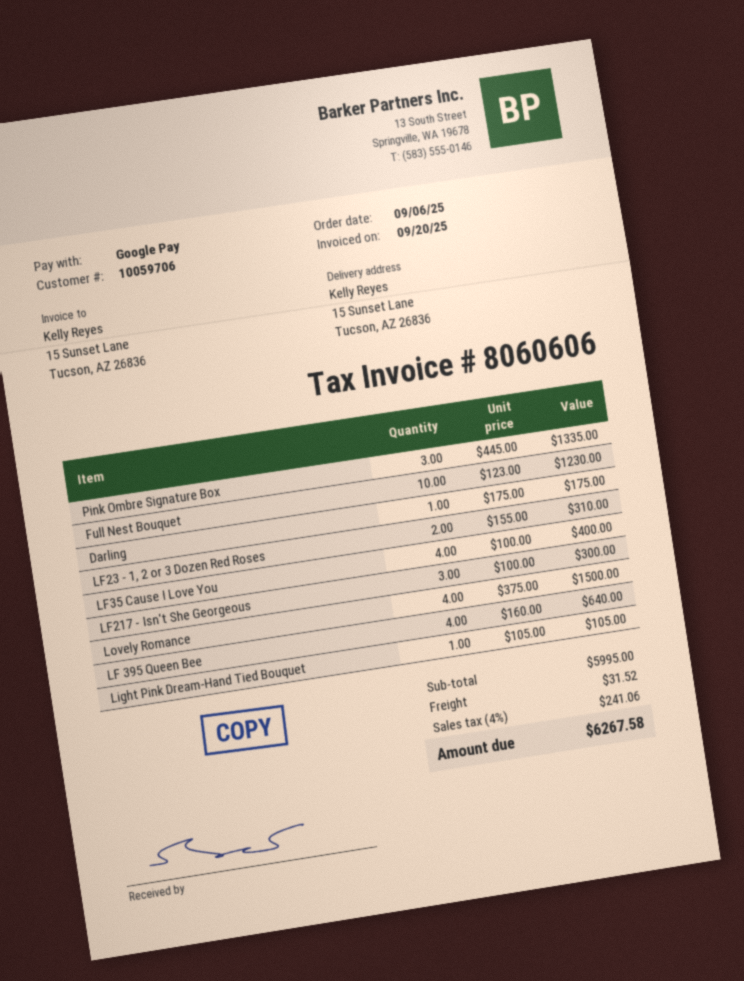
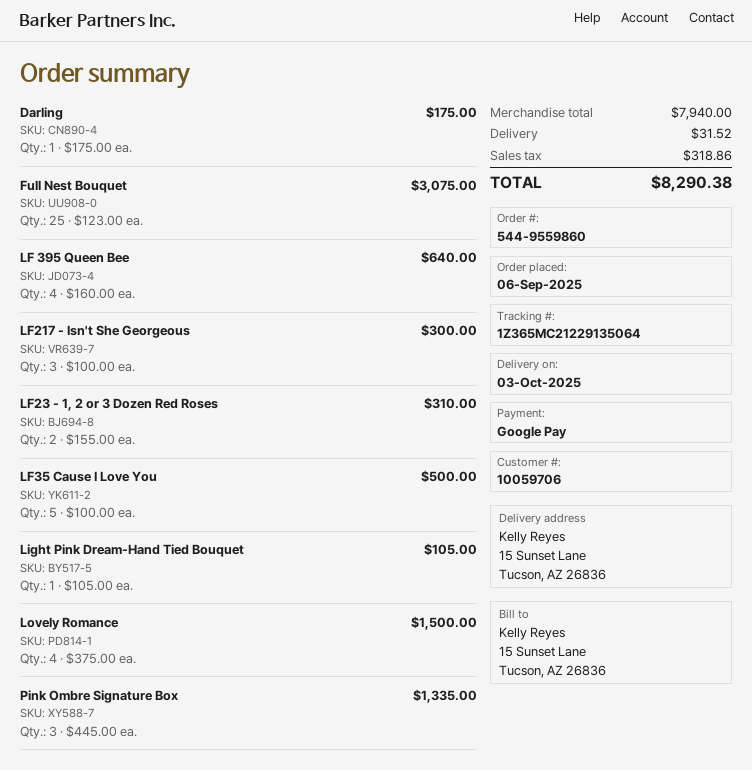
Full Nest Bouquet: 10 x 123.00 = 1230.00 -> 25 x 123.00 = 3075.00
LF35 Cause I Love You: 4 x 100.00 = 400.00 -> 5 x 100.00 = 500.00
subtotal: 5995.00 -> 7940.00
tax: 241.06 -> 318.86
total: 6267.58 -> 8290.38

